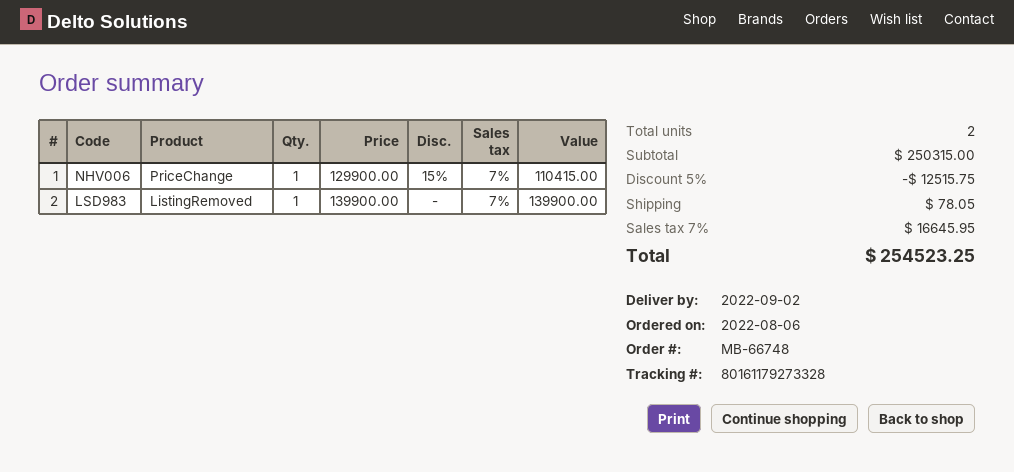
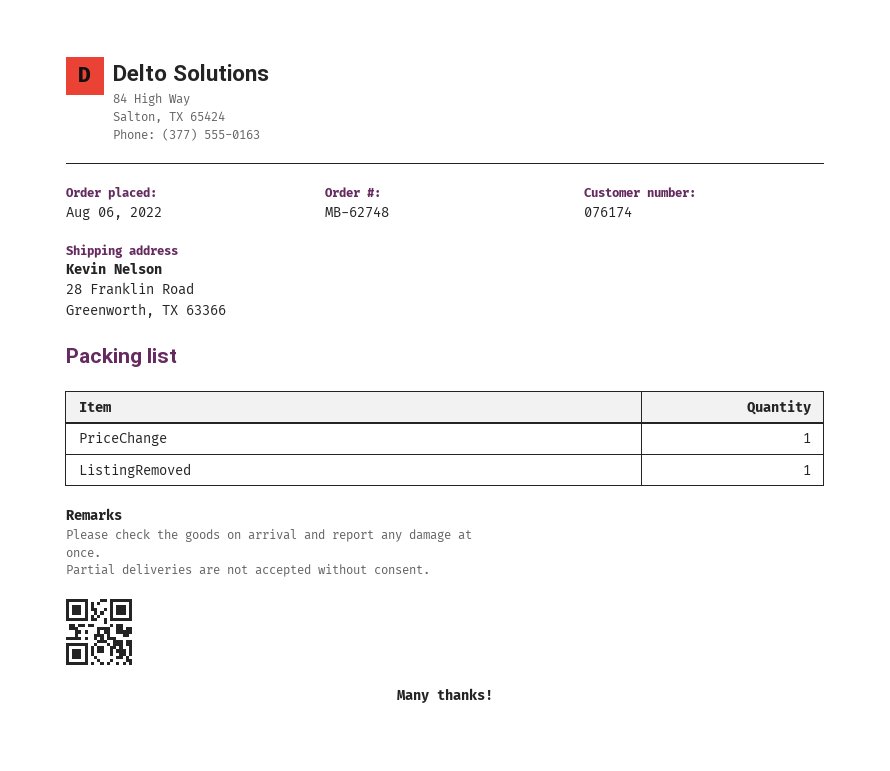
order number: MB-66748 -> MB-62748

